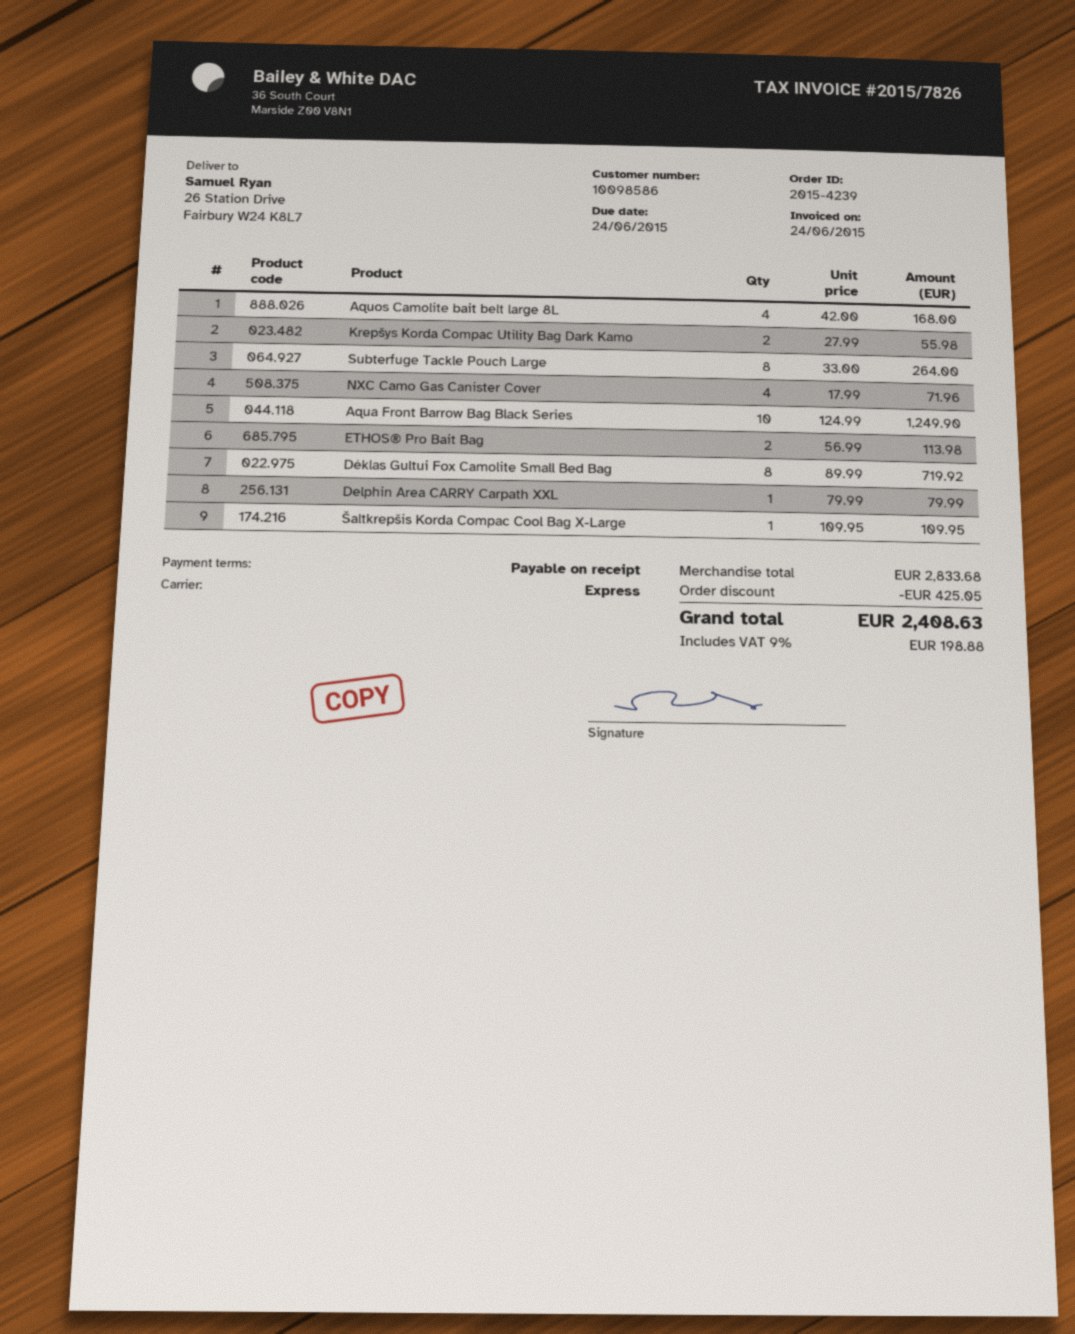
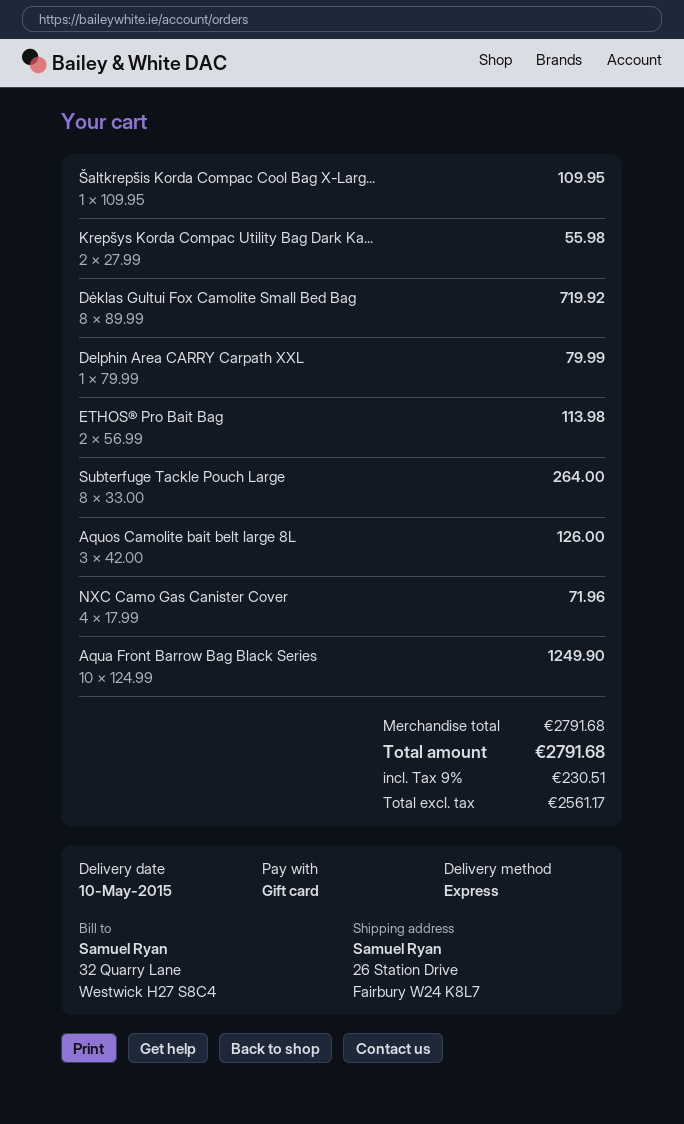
Aquos Camolite bait belt large 8L: 4 x 42.00 = 168.00 -> 3 x 42.00 = 126.00
subtotal: 2833.68 -> 2791.68
discount: 425.05 -> none
tax: 9% = 198.88 -> 9% = 230.51
total: 2408.63 -> 2791.68

